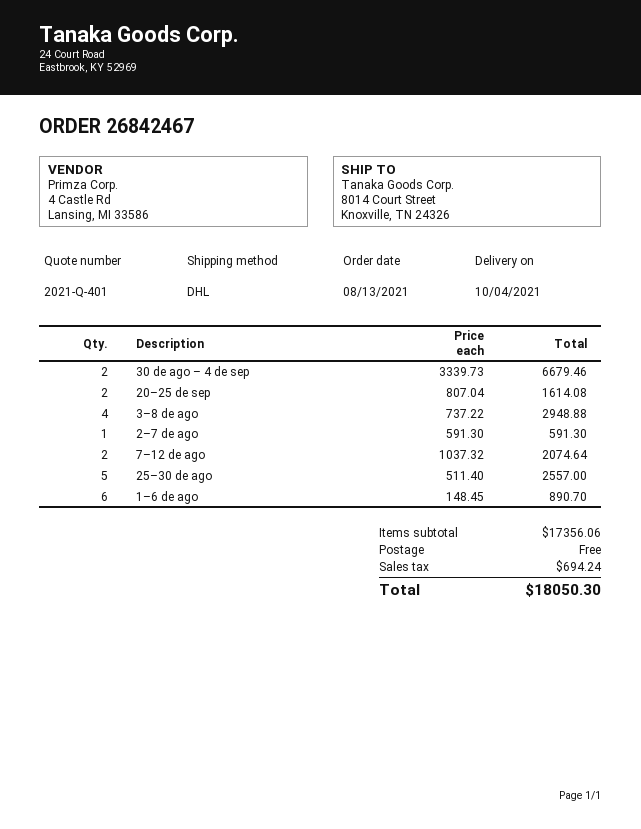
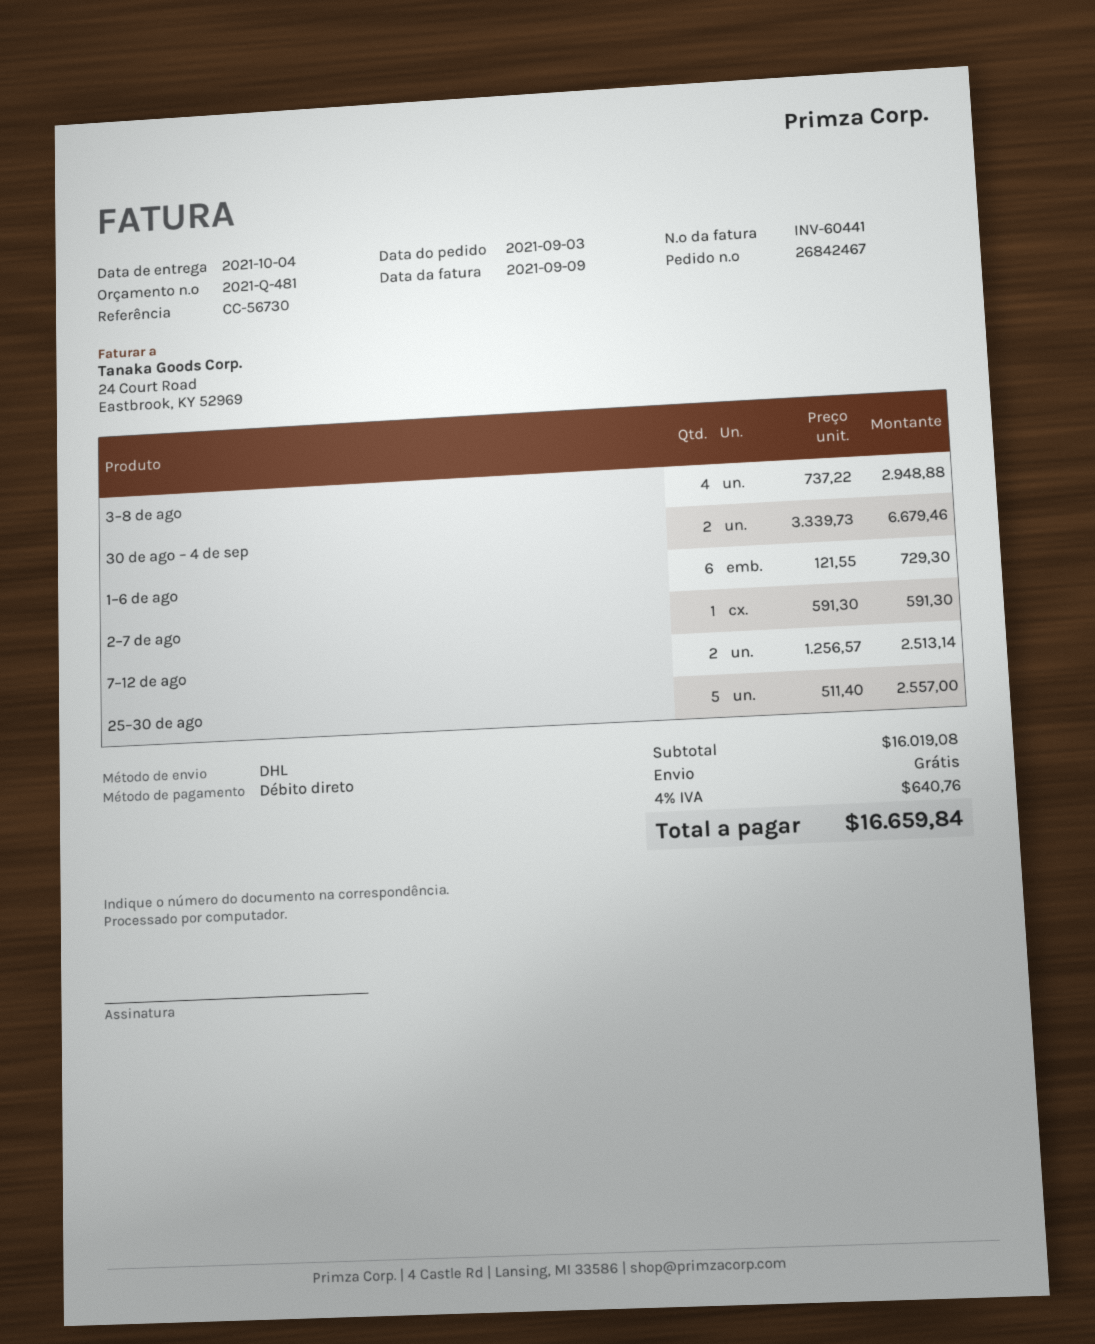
quote number: 2021-Q-401 -> 2021-Q-481
order date: 2021-08-13 -> 2021-09-03
20–25 de sep: 2 x 807.04 = 1614.08 -> none
7–12 de ago: 2 x 1037.32 = 2074.64 -> 2 x 1256.57 = 2513.14
1–6 de ago: 6 x 148.45 = 890.70 -> 6 x 121.55 = 729.30
subtotal: 17356.06 -> 16019.08
tax: 694.24 -> 640.76
total: 18050.30 -> 16659.84

